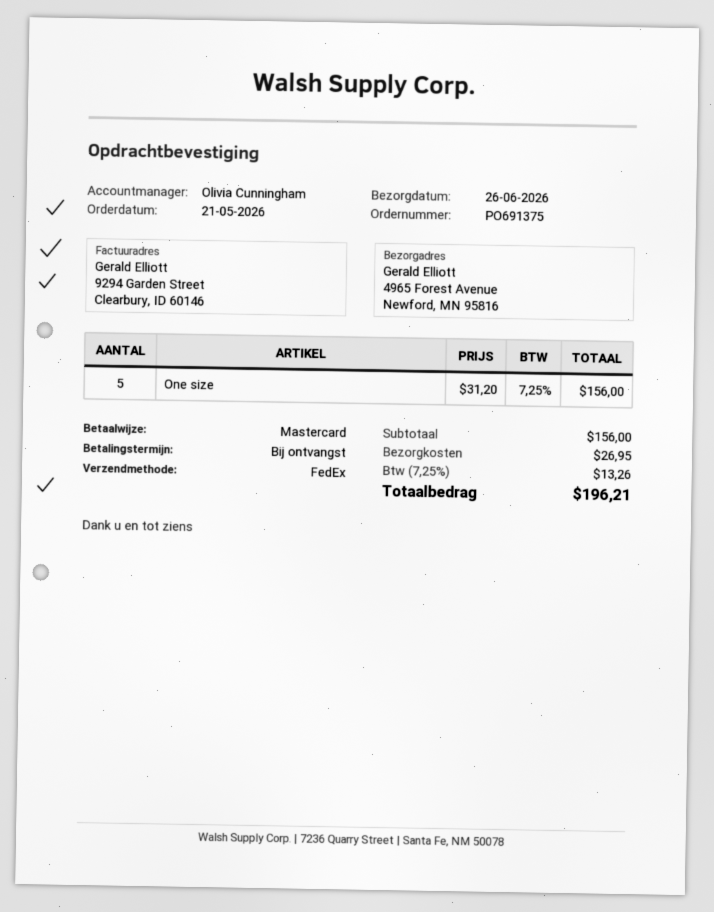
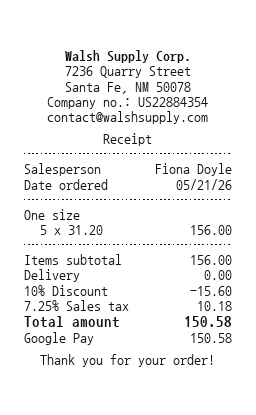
sales rep: Olivia Cunningham -> Fiona Doyle
payment method: Mastercard -> Google Pay
discount: none -> 10% = 15.60
shipping: 26.95 -> 0.00
tax: 7.25% = 13.26 -> 7.25% = 10.18
total: 196.21 -> 150.58

